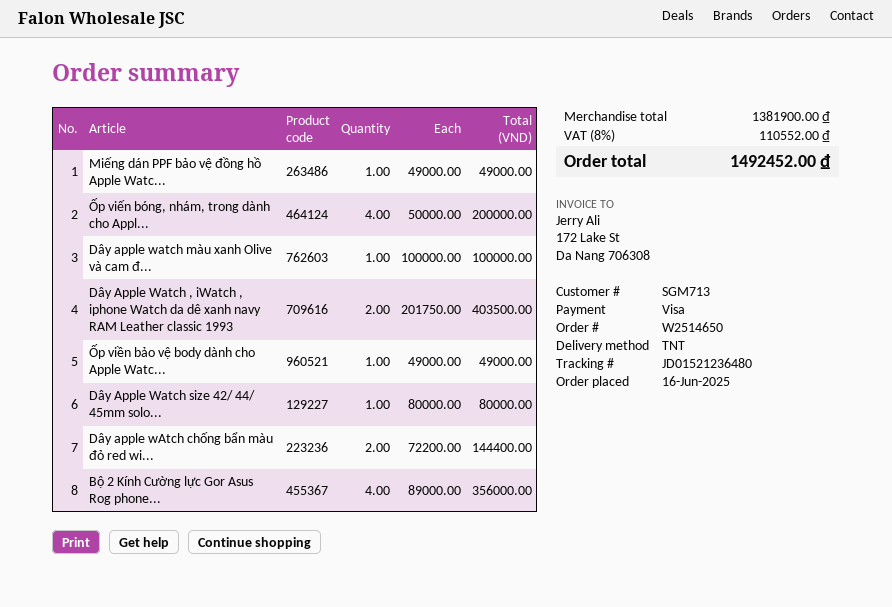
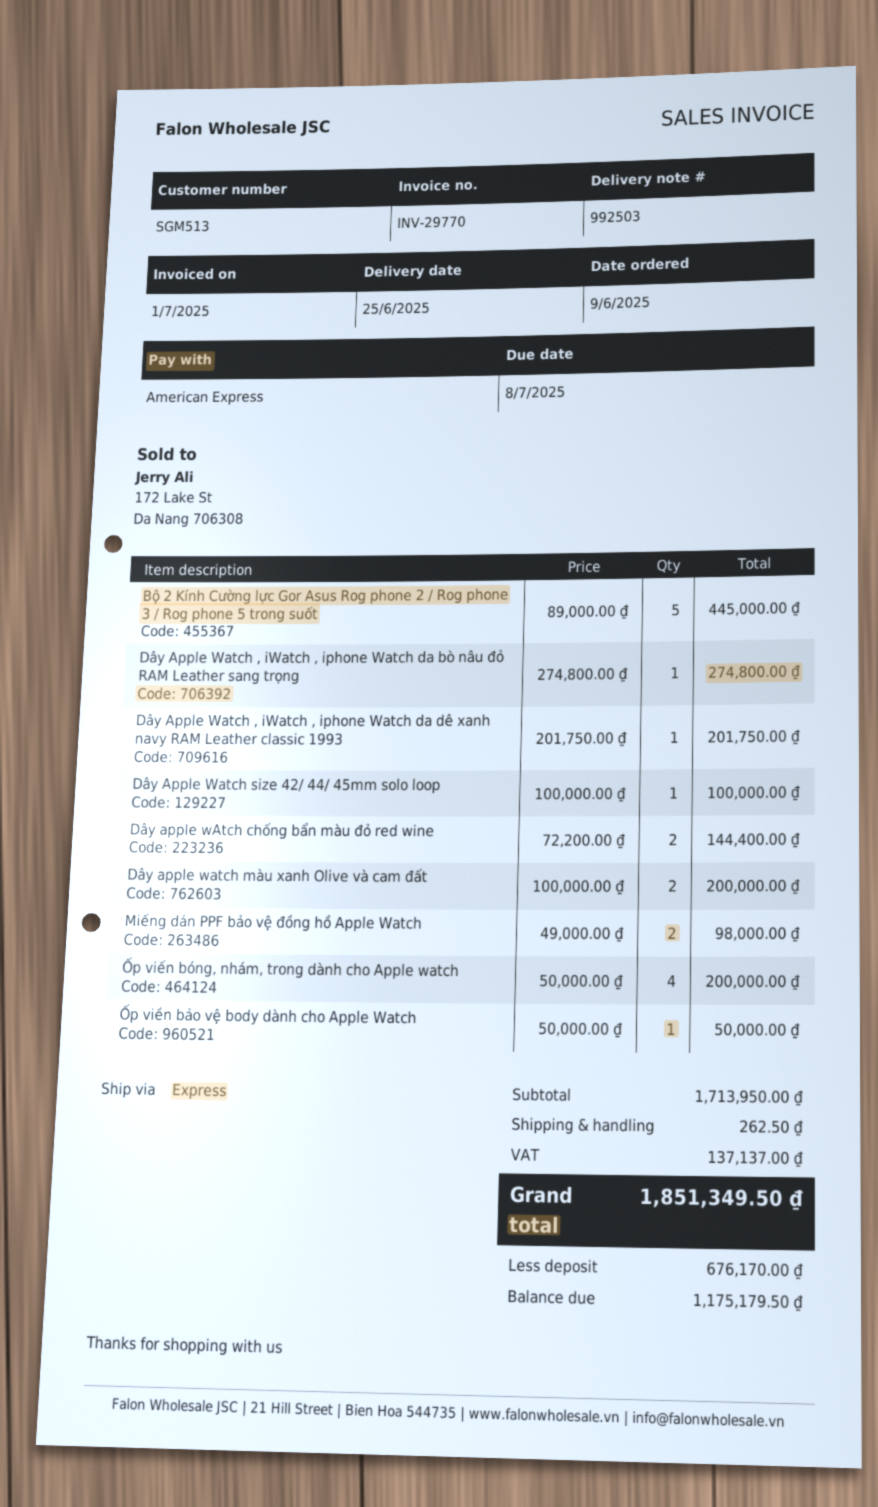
order date: 2025-06-16 -> 2025-06-09
customer number: SGM713 -> SGM513
payment method: Visa -> American Express
shipping method: TNT -> express
Miếng dán PPF bảo vệ đồng hồ Apple Watc...: 1 x 49000.00 = 49000.00 -> 2 x 49000.00 = 98000.00
Dây apple watch màu xanh Olive và cam đ...: 1 x 100000.00 = 100000.00 -> 2 x 100000.00 = 200000.00
Dây Apple Watch , iWatch , iphone Watch da dê xanh navy RAM Leather classic 1993: 2 x 201750.00 = 403500.00 -> 1 x 201750.00 = 201750.00
Ốp viền bảo vệ body dành cho Apple Watc...: 1 x 49000.00 = 49000.00 -> 1 x 50000.00 = 50000.00
Dây Apple Watch size 42/ 44/ 45mm solo...: 1 x 80000.00 = 80000.00 -> 1 x 100000.00 = 100000.00
Bộ 2 Kính Cường lực Gor Asus Rog phone...: 4 x 89000.00 = 356000.00 -> 5 x 89000.00 = 445000.00
Dây Apple Watch , iWatch , iphone Watch da bò nâu đỏ RAM Leather sang trọng: none -> 1 x 274800.00 = 274800.00
subtotal: 1381900.00 -> 1713950.00
shipping: none -> 262.50
tax: 110552.00 -> 137137.00
total: 1492452.00 -> 1851349.50

